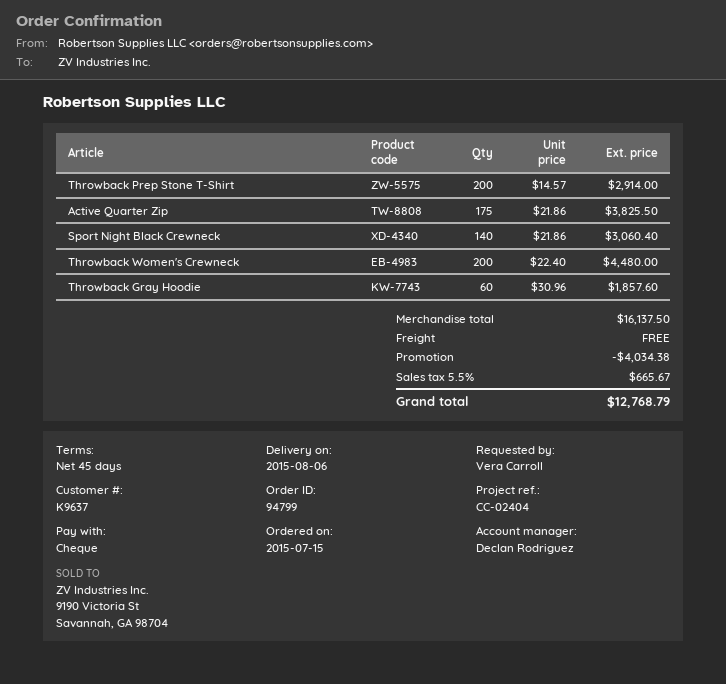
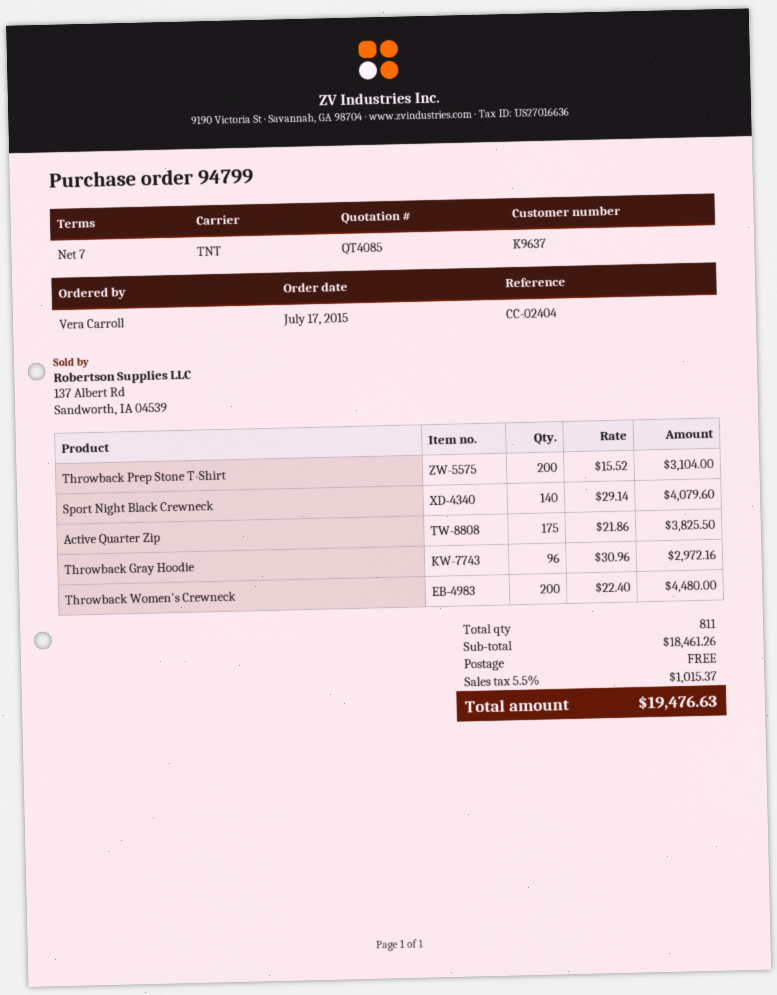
order date: 2015-07-15 -> 2015-07-17
payment terms: 45 days -> 7 days
Throwback Prep Stone T-Shirt: 200 x 14.57 = 2914.00 -> 200 x 15.52 = 3104.00
Sport Night Black Crewneck: 140 x 21.86 = 3060.40 -> 140 x 29.14 = 4079.60
Throwback Gray Hoodie: 60 x 30.96 = 1857.60 -> 96 x 30.96 = 2972.16
subtotal: 16137.50 -> 18461.26
discount: 4034.38 -> none
tax: 5.5% = 665.67 -> 5.5% = 1015.37
total: 12768.79 -> 19476.63

